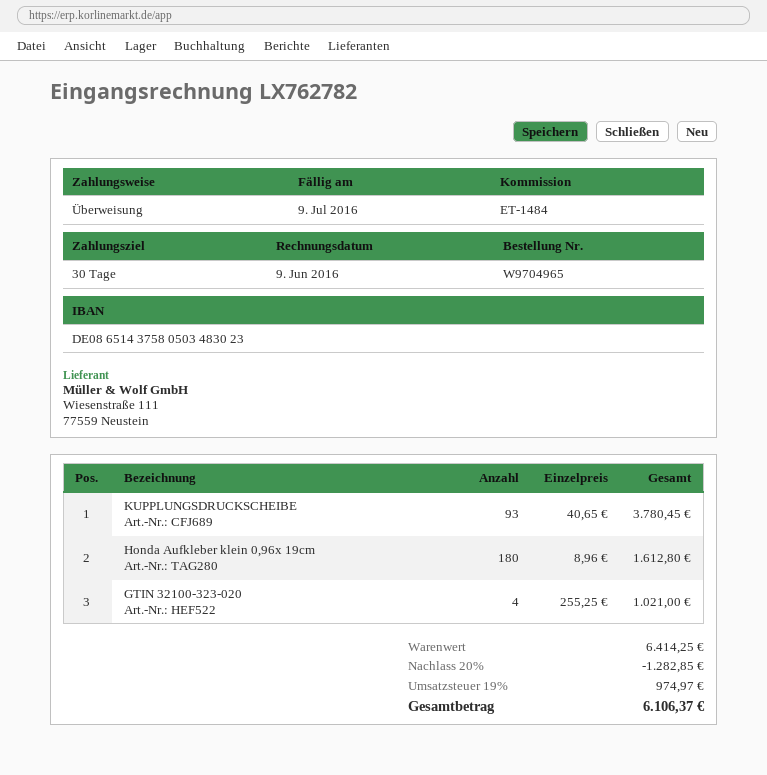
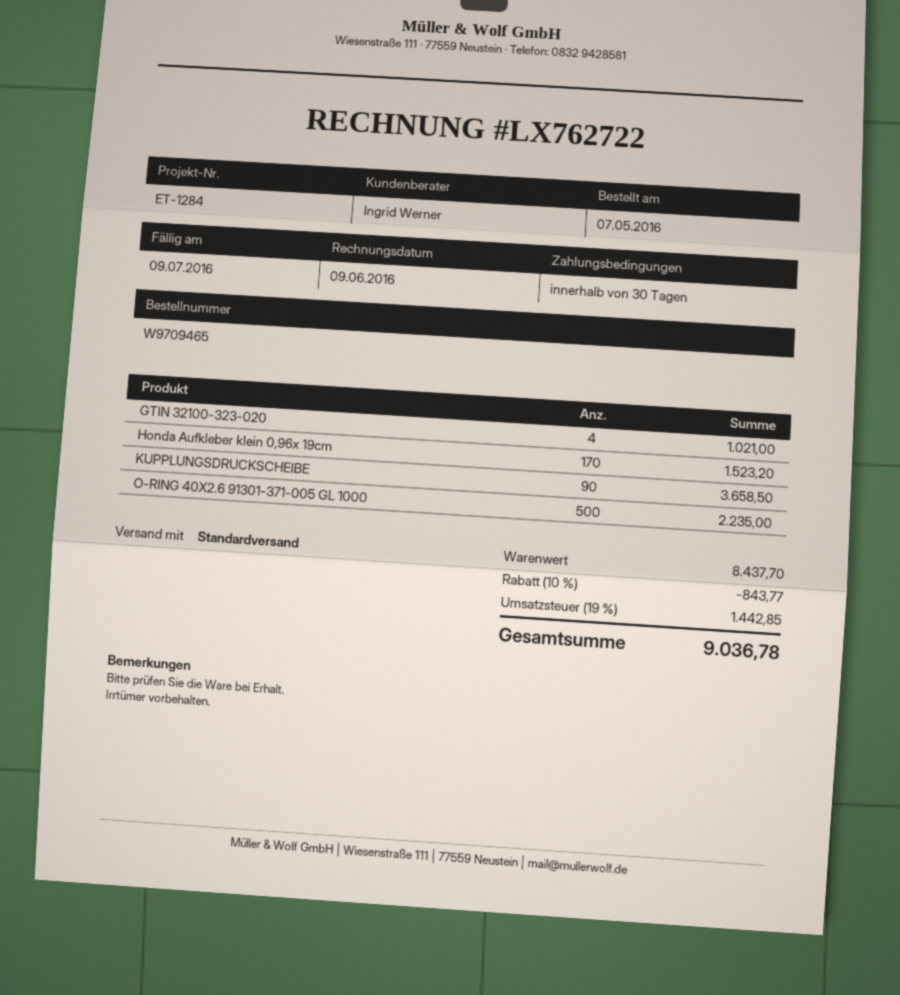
order number: W9704965 -> W9709465
invoice number: LX762782 -> LX762722
reference: ET-1484 -> ET-1284
KUPPLUNGSDRUCKSCHEIBE: 93 for 3780.45 -> 90 for 3658.50
Honda Aufkleber klein 0,96x 19cm: 180 for 1612.80 -> 170 for 1523.20
O-RING 40X2.6 91301-371-005 GL 1000: none -> 500 for 2235.00
subtotal: 6414.25 -> 8437.70
discount: 20% = 1282.85 -> 10% = 843.77
tax: 19% = 974.97 -> 19% = 1442.85
total: 6106.37 -> 9036.78

